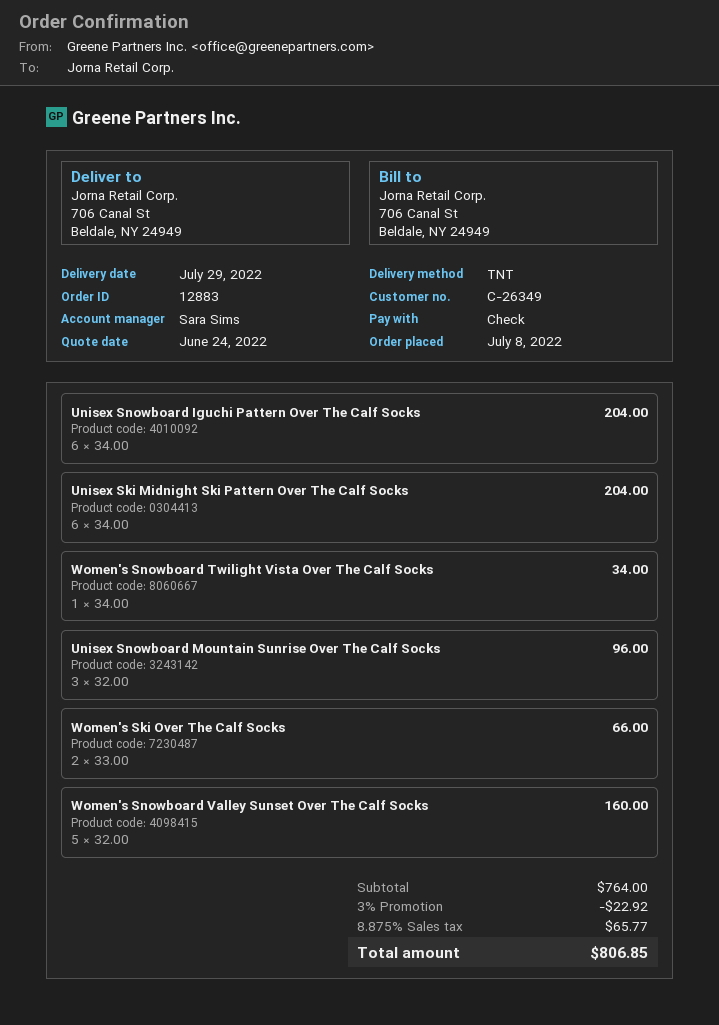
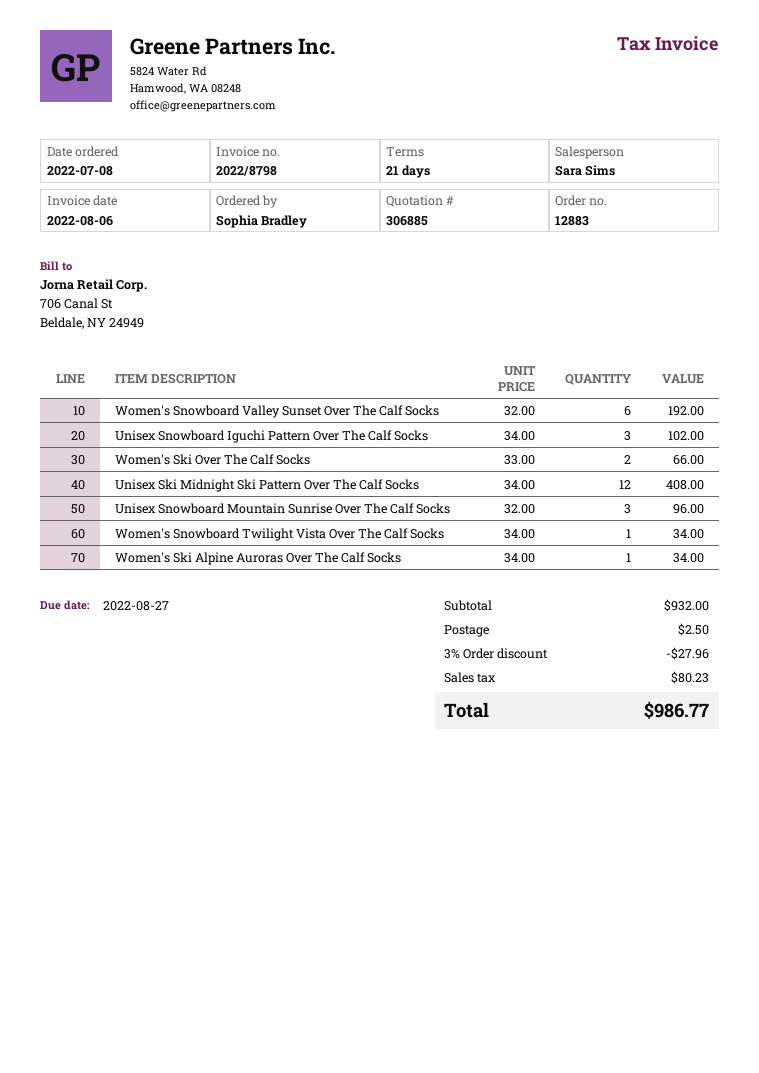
Unisex Snowboard Iguchi Pattern Over The Calf Socks: 6 x 34.00 = 204.00 -> 3 x 34.00 = 102.00
Unisex Ski Midnight Ski Pattern Over The Calf Socks: 6 x 34.00 = 204.00 -> 12 x 34.00 = 408.00
Women's Snowboard Valley Sunset Over The Calf Socks: 5 x 32.00 = 160.00 -> 6 x 32.00 = 192.00
Women's Ski Alpine Auroras Over The Calf Socks: none -> 1 x 34.00 = 34.00
subtotal: 764.00 -> 932.00
discount: 3% = 22.92 -> 3% = 27.96
shipping: none -> 2.50
tax: 65.77 -> 80.23
total: 806.85 -> 986.77

